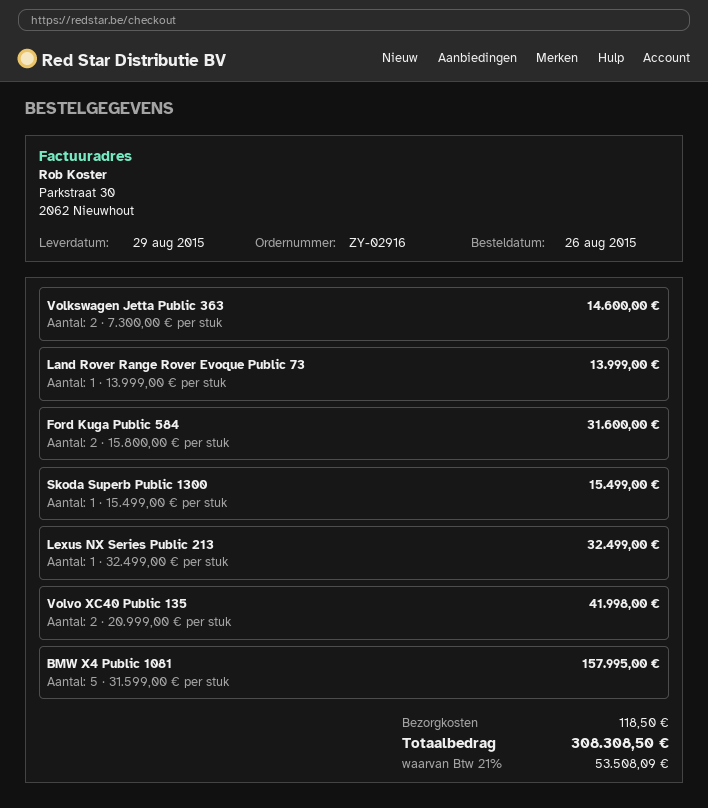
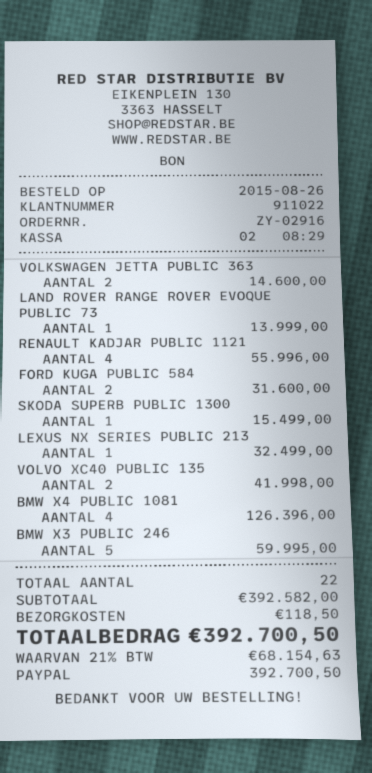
BMW X4 Public 1081: 5 for 157995.00 -> 4 for 126396.00
RENAULT KADJAR PUBLIC 1121: none -> 4 for 55996.00
BMW X3 PUBLIC 246: none -> 5 for 59995.00
tax: 21% = 53508.09 -> 21% = 68154.63
total: 308308.50 -> 392700.50

